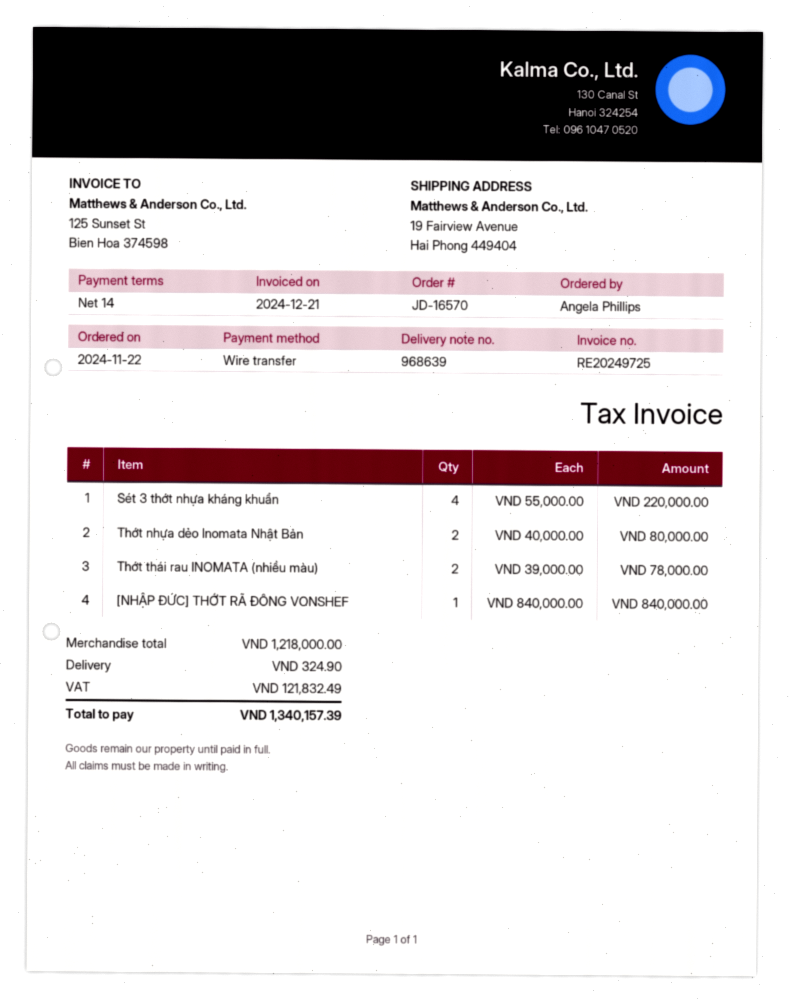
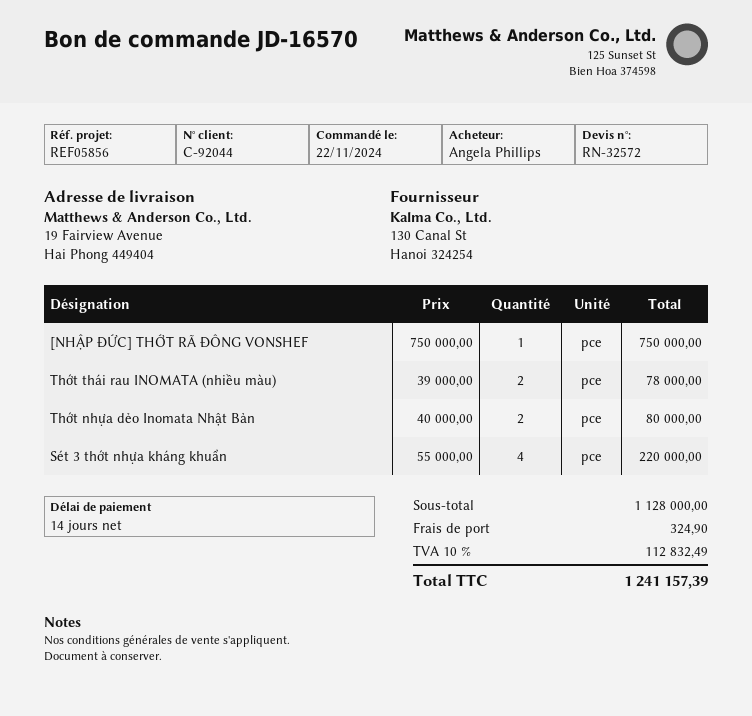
[NHẬP ĐỨC] THỚT RÃ ĐÔNG VONSHEF: 1 x 840000.00 = 840000.00 -> 1 x 750000.00 = 750000.00
subtotal: 1218000.00 -> 1128000.00
tax: 121832.49 -> 112832.49
total: 1340157.39 -> 1241157.39

